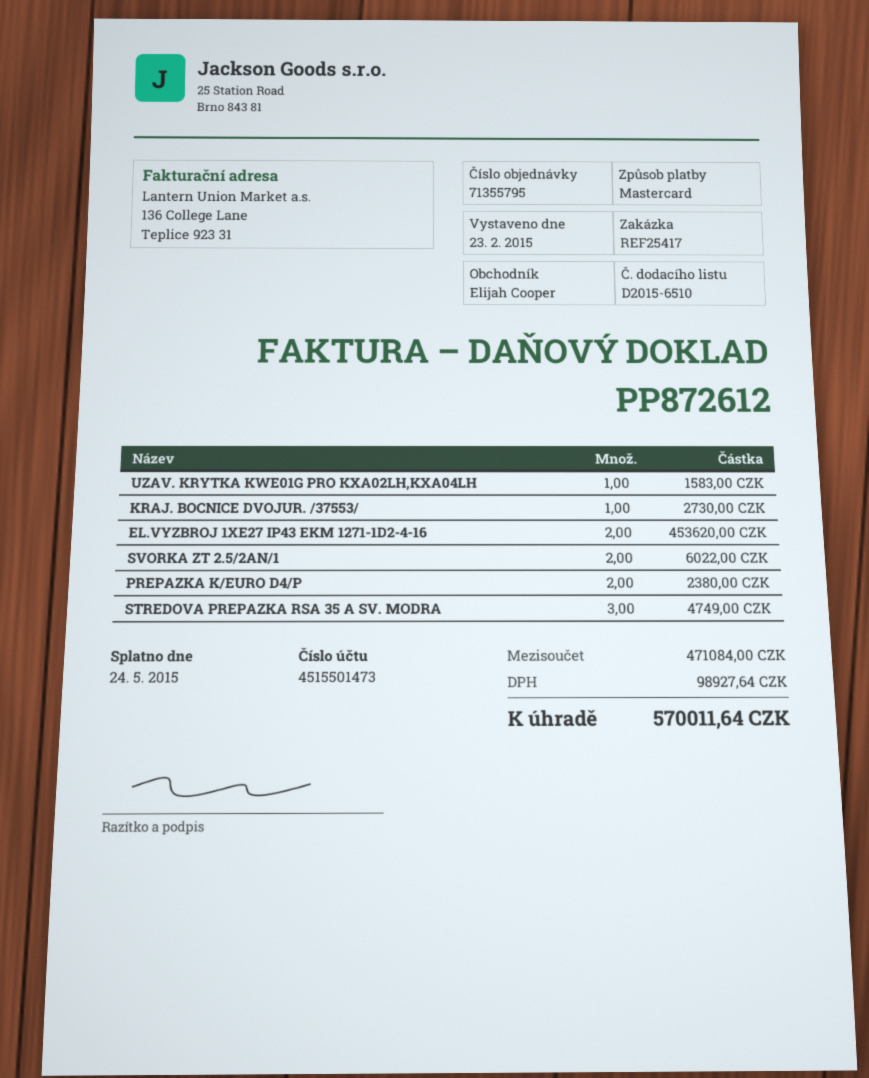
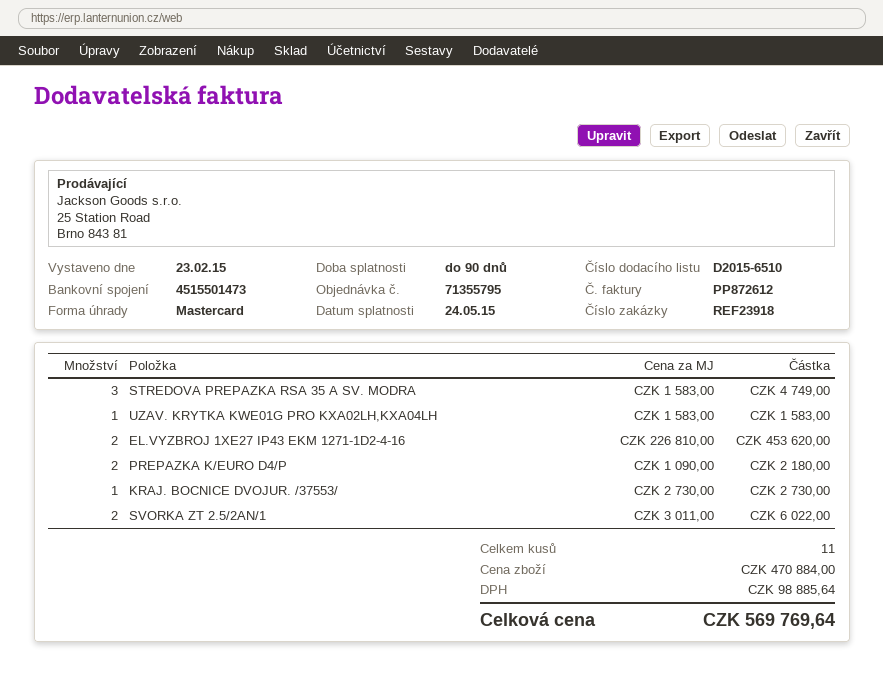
reference: REF25417 -> REF23918
PREPAZKA K/EURO D4/P: 2 for 2380.00 -> 2 for 2180.00
subtotal: 471084.00 -> 470884.00
tax: 98927.64 -> 98885.64
total: 570011.64 -> 569769.64

